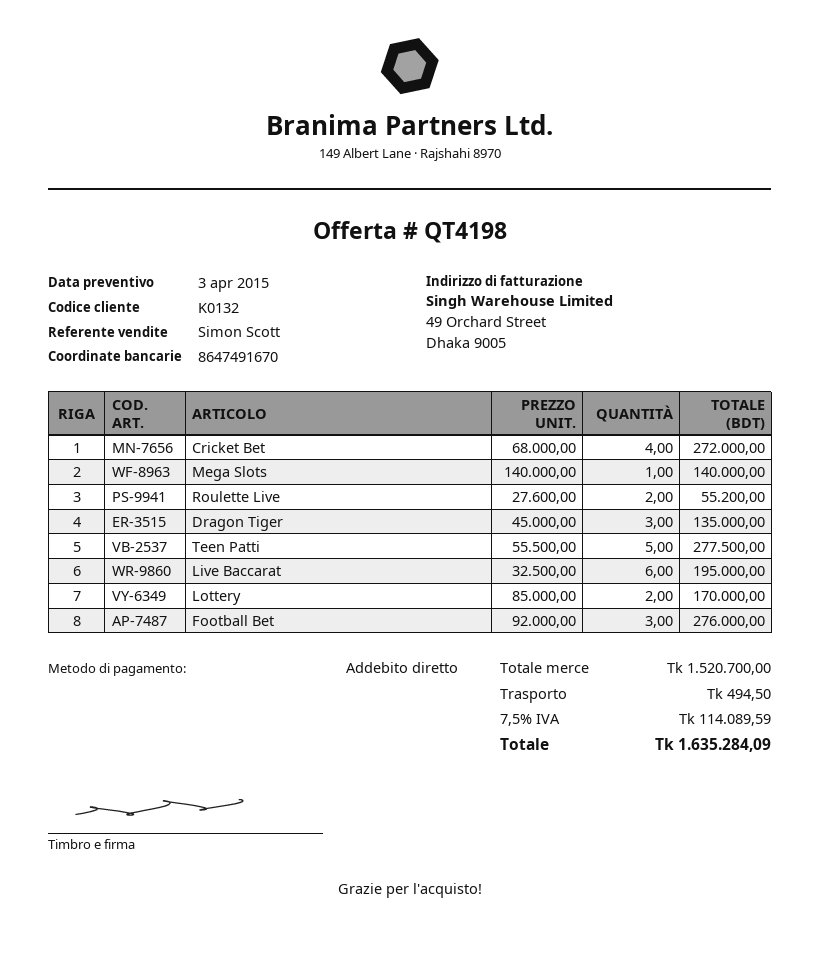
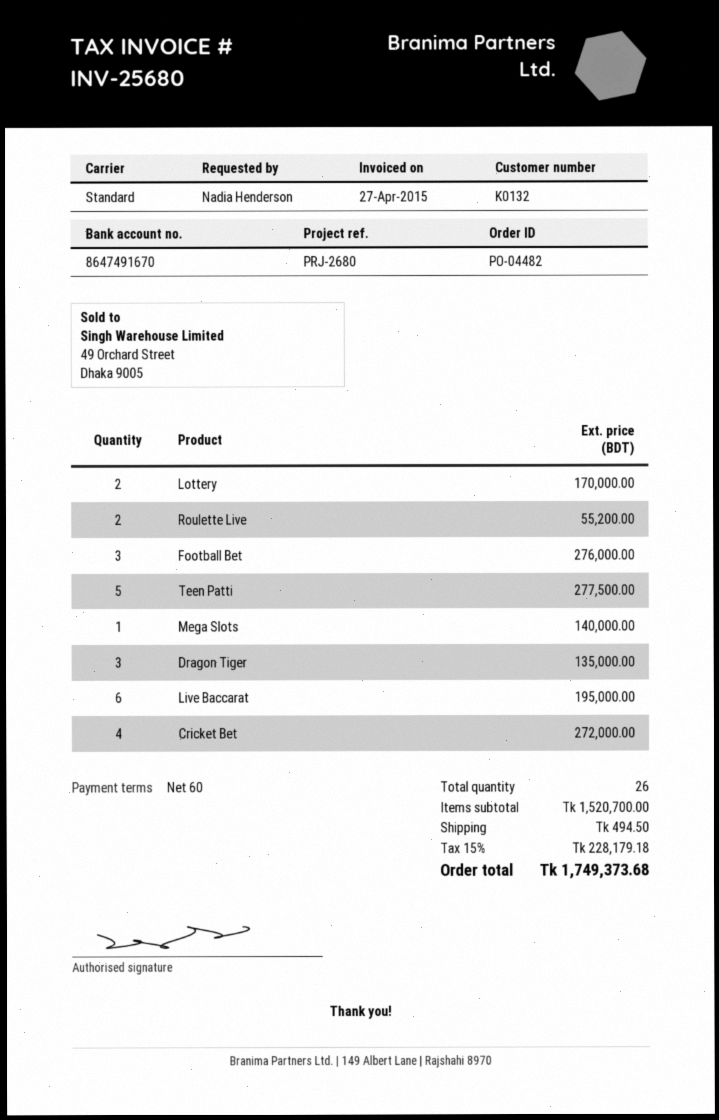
tax: 7.5% = 114089.59 -> 15% = 228179.18
total: 1635284.09 -> 1749373.68

